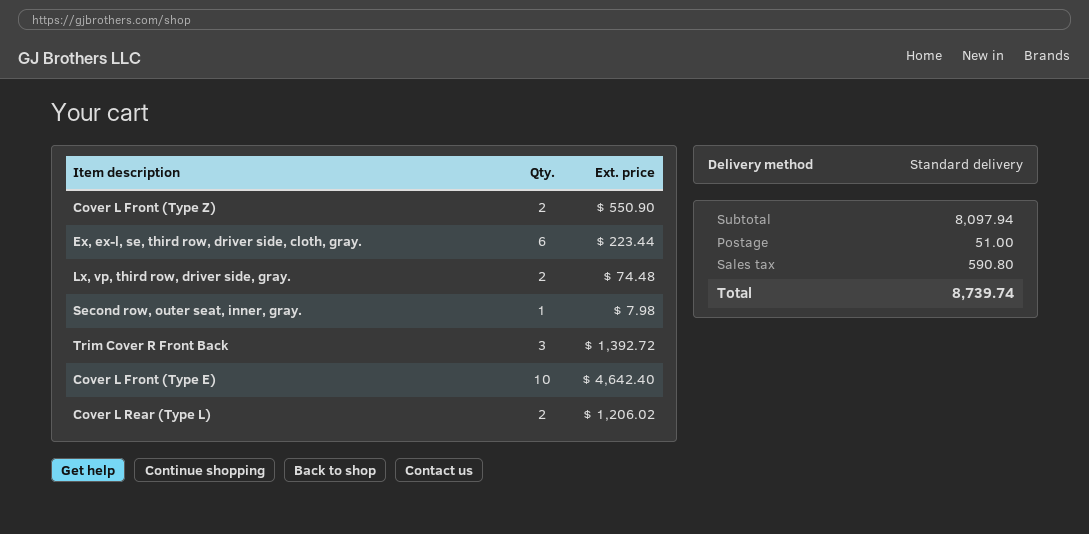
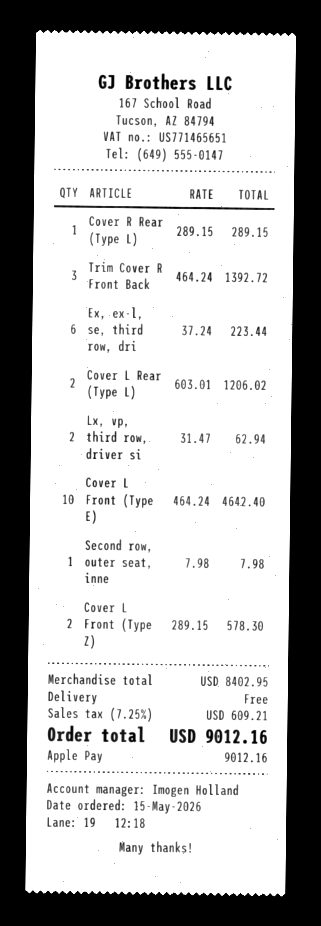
Cover L Front (Type Z): 2 for 550.90 -> 2 for 578.30
Lx, vp, third row, driver side, gray.: 2 for 74.48 -> 2 for 62.94
Cover R Rear (Type L): none -> 1 for 289.15
subtotal: 8097.94 -> 8402.95
shipping: 51.00 -> 0.00
tax: 590.80 -> 609.21
total: 8739.74 -> 9012.16

